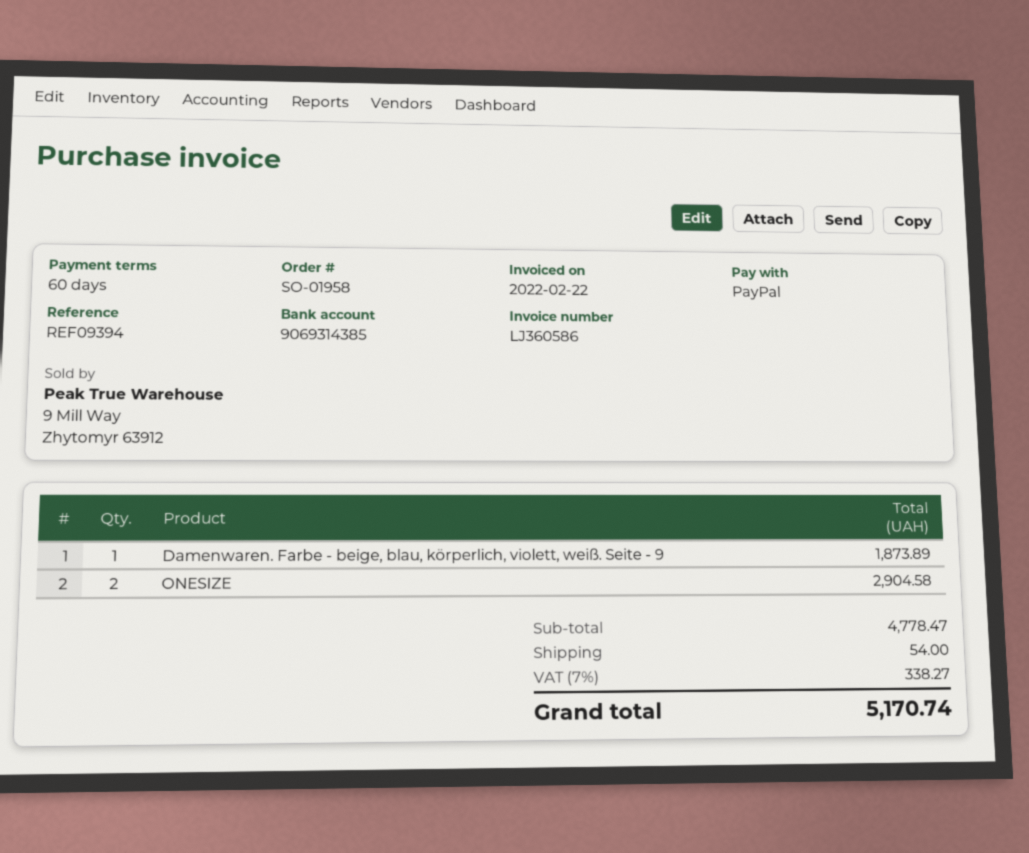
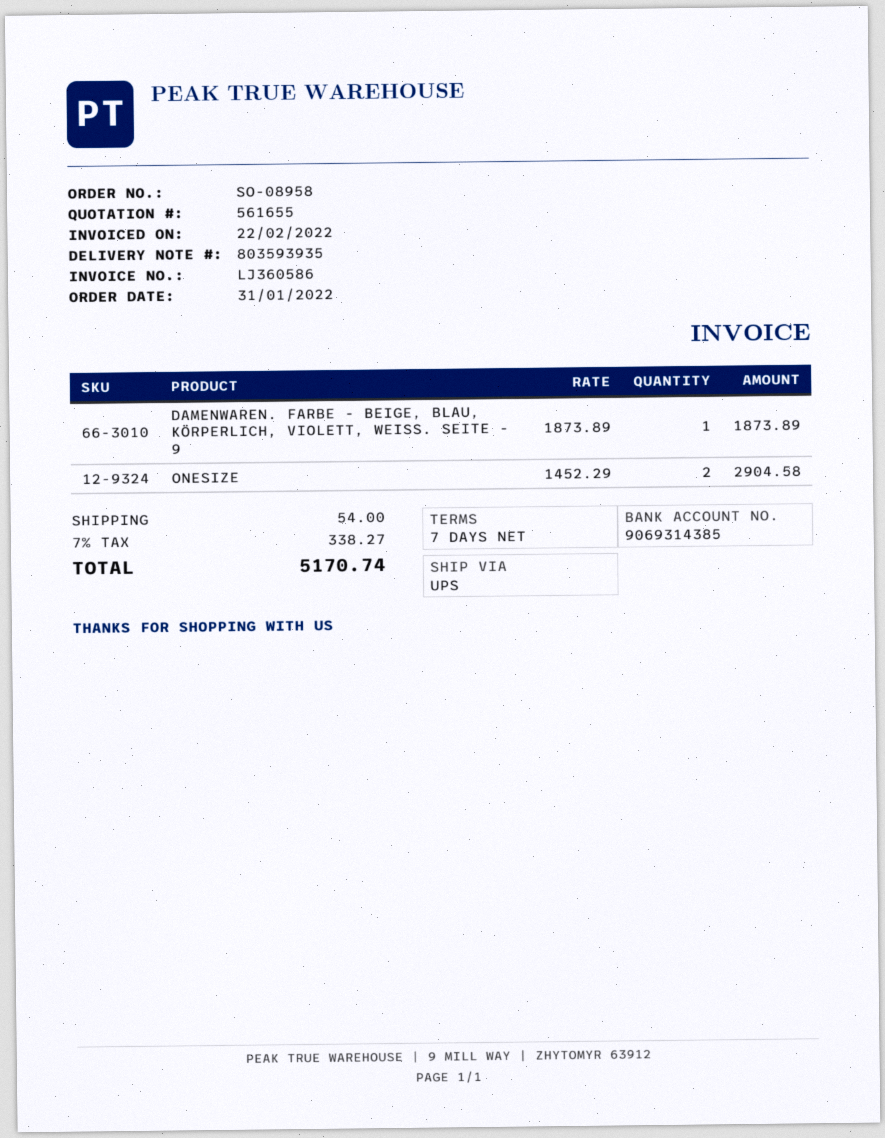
order number: SO-01958 -> SO-08958
payment terms: 60 days -> 7 days

